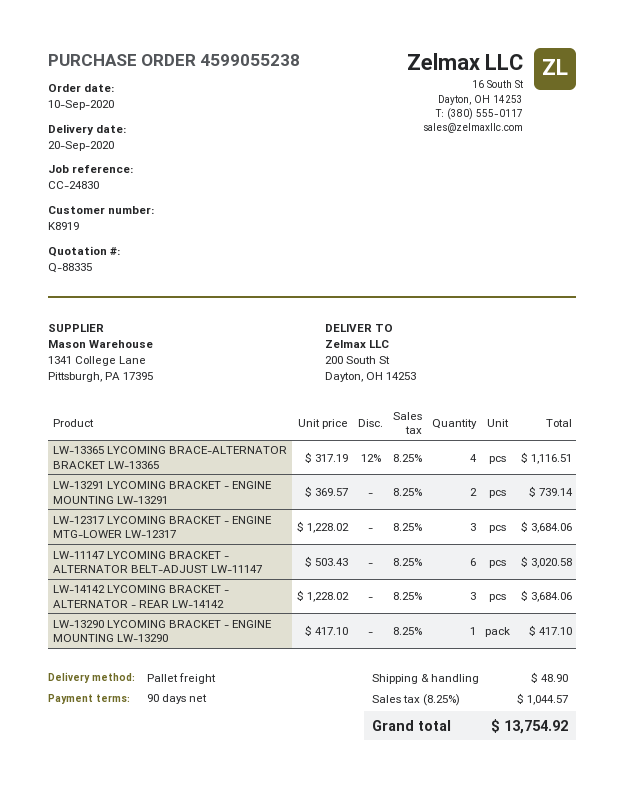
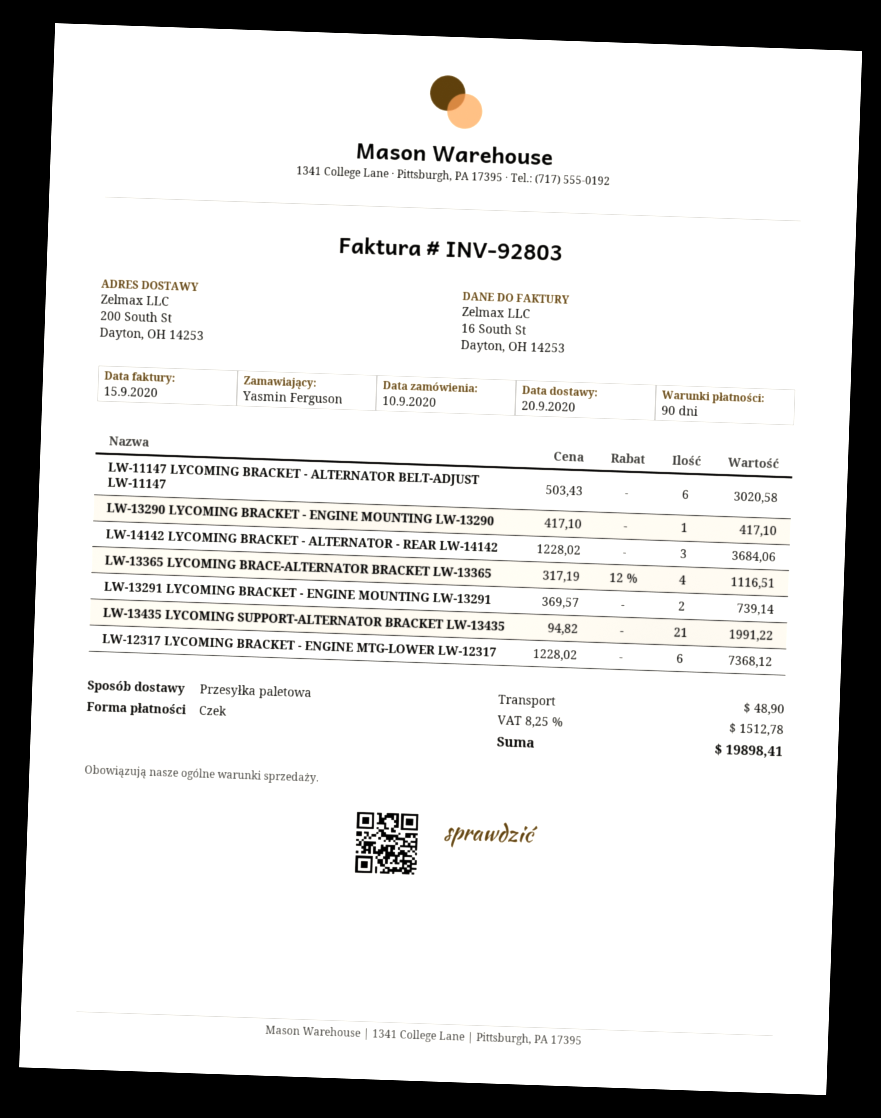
LW-12317 LYCOMING BRACKET - ENGINE MTG-LOWER LW-12317: 3 x 1228.02 = 3684.06 -> 6 x 1228.02 = 7368.12
LW-13435 LYCOMING SUPPORT-ALTERNATOR BRACKET LW-13435: none -> 21 x 94.82 = 1991.22
tax: 8.25% = 1044.57 -> 8.25% = 1512.78
total: 13754.92 -> 19898.41

